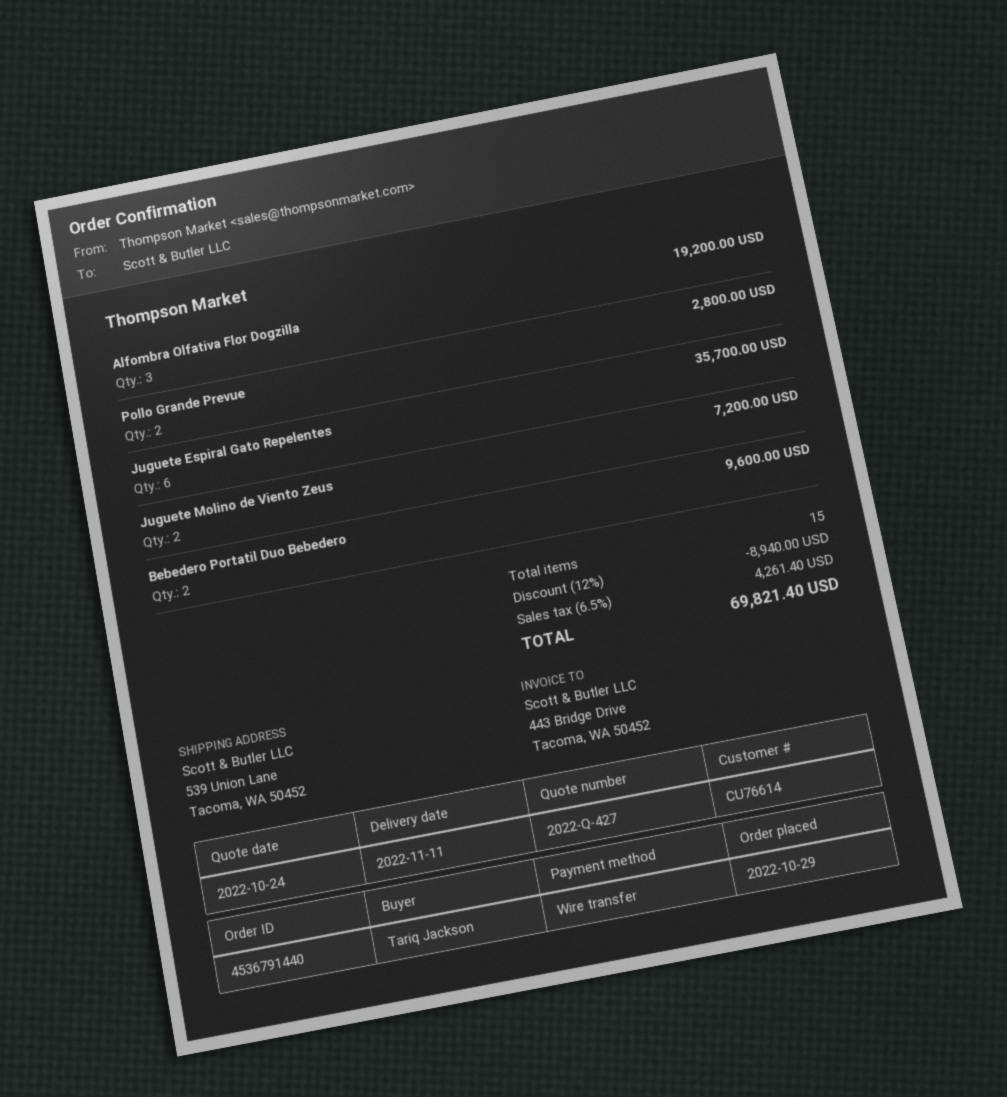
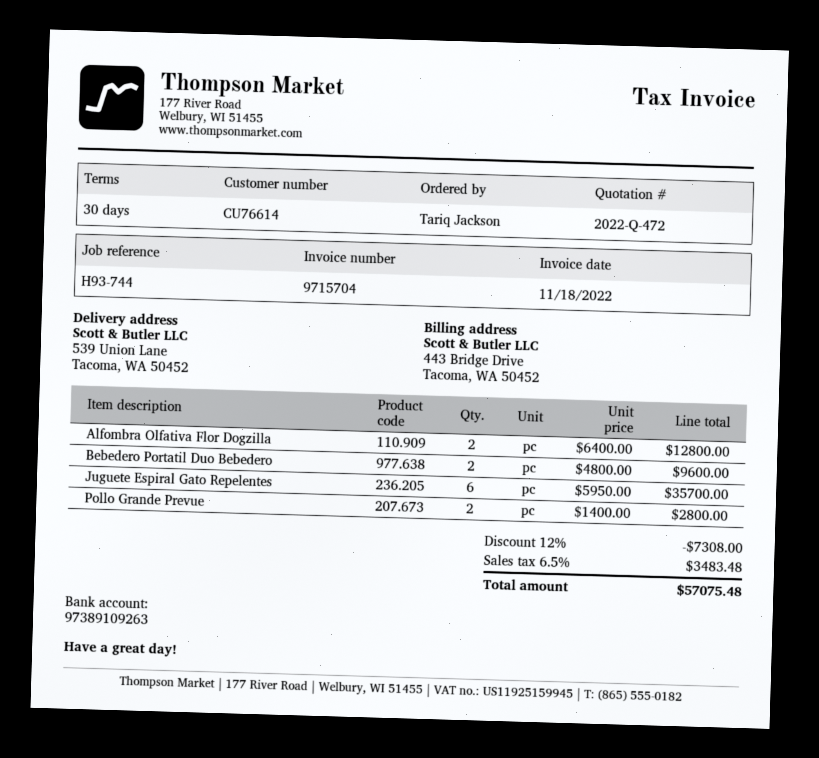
quote number: 2022-Q-427 -> 2022-Q-472
Alfombra Olfativa Flor Dogzilla: 3 for 19200.00 -> 2 for 12800.00
Juguete Molino de Viento Zeus: 2 for 7200.00 -> none
discount: 12% = 8940.00 -> 12% = 7308.00
tax: 6.5% = 4261.40 -> 6.5% = 3483.48
total: 69821.40 -> 57075.48

